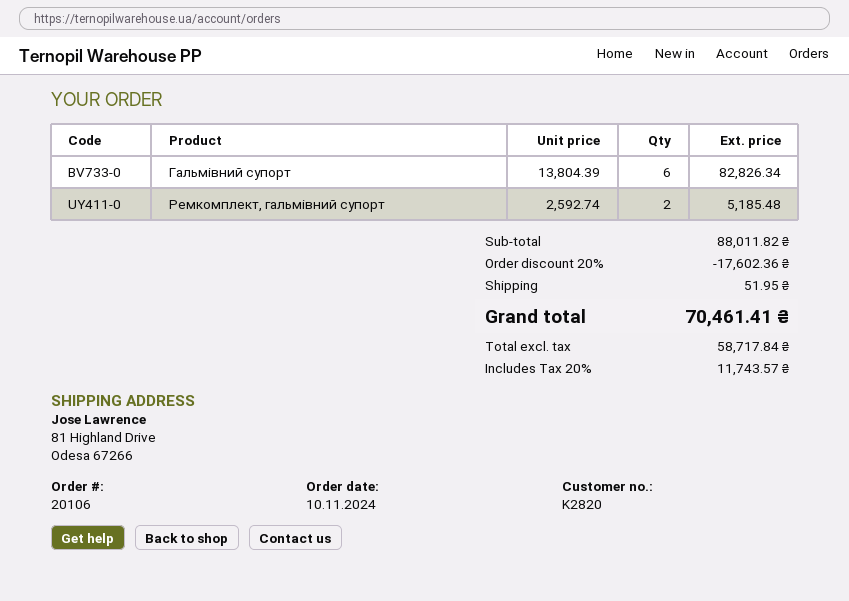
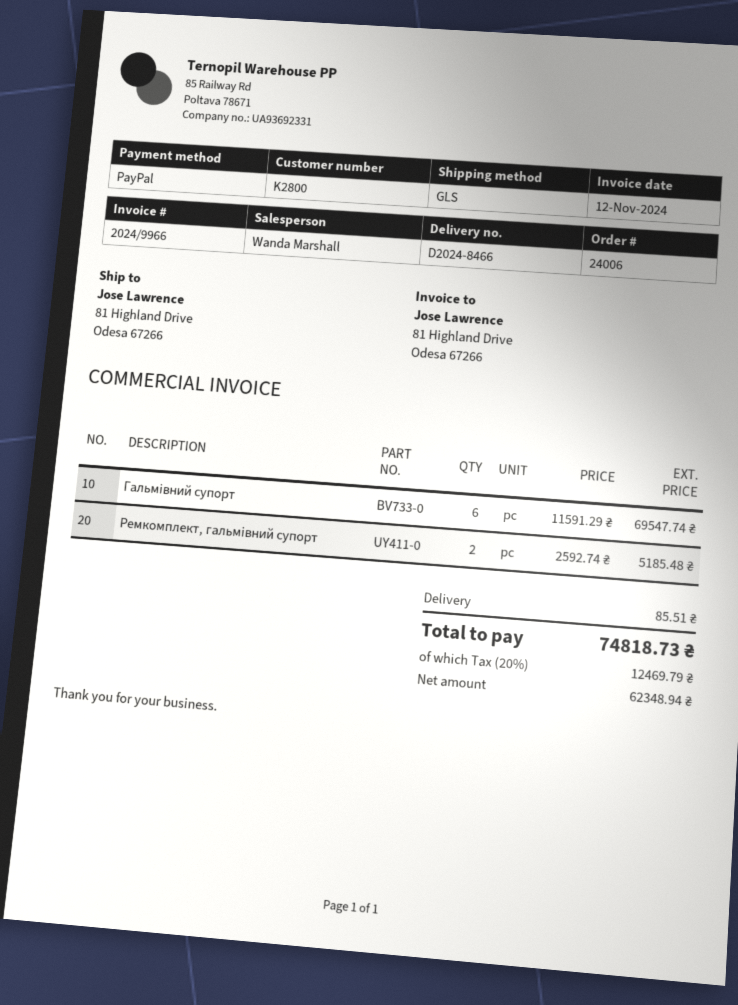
order number: 20106 -> 24006
customer number: K2820 -> K2800
Гальмівний супорт: 6 x 13804.39 = 82826.34 -> 6 x 11591.29 = 69547.74
discount: 20% = 17602.36 -> none
shipping: 51.95 -> 85.51
net: 58717.84 -> 62348.94
tax: 20% = 11743.57 -> 20% = 12469.79
total: 70461.41 -> 74818.73

